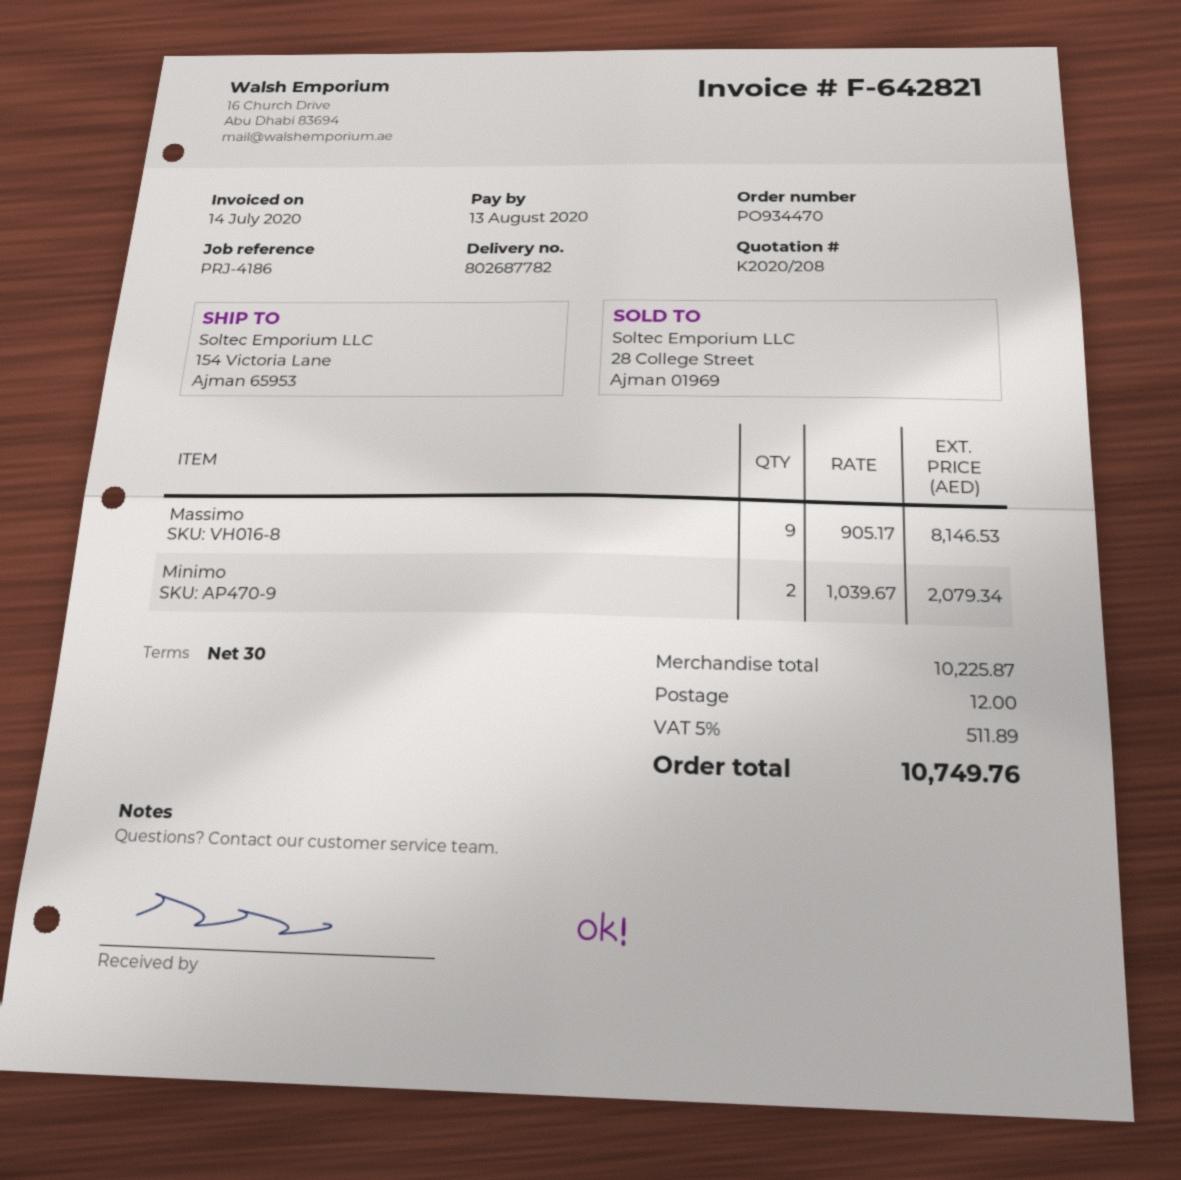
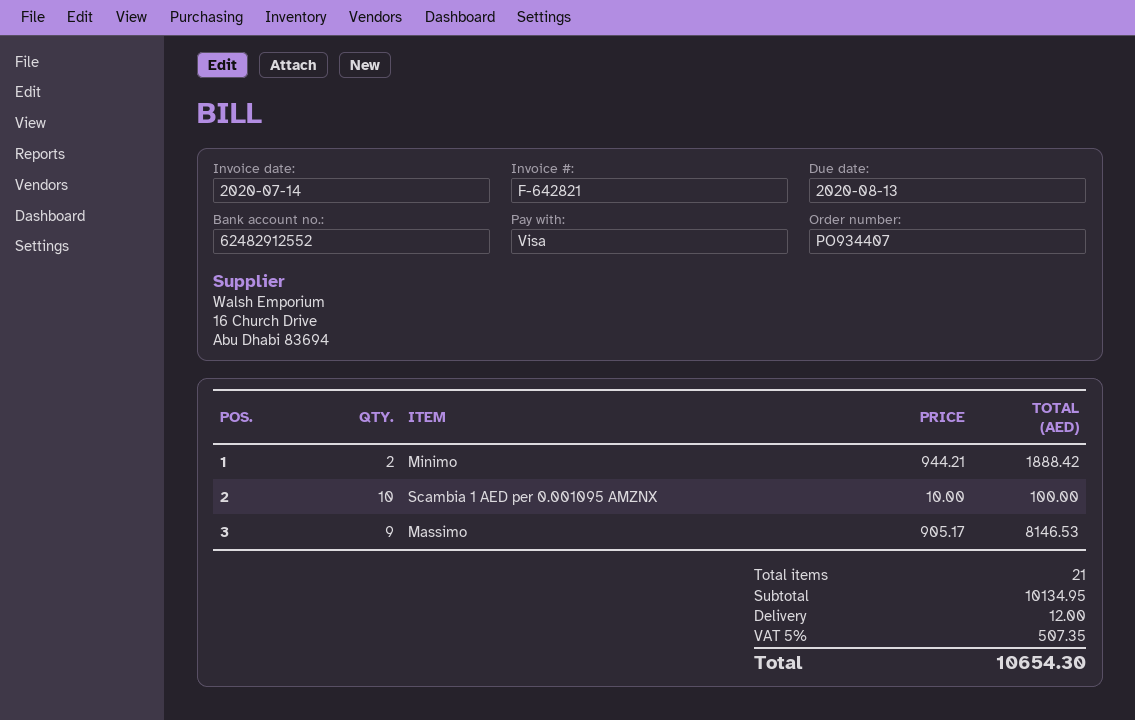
order number: PO934470 -> PO934407
Minimo: 2 x 1039.67 = 2079.34 -> 2 x 944.21 = 1888.42
Scambia 1 AED per 0.001095 AMZNX: none -> 10 x 10.00 = 100.00
subtotal: 10225.87 -> 10134.95
tax: 5% = 511.89 -> 5% = 507.35
total: 10749.76 -> 10654.30

